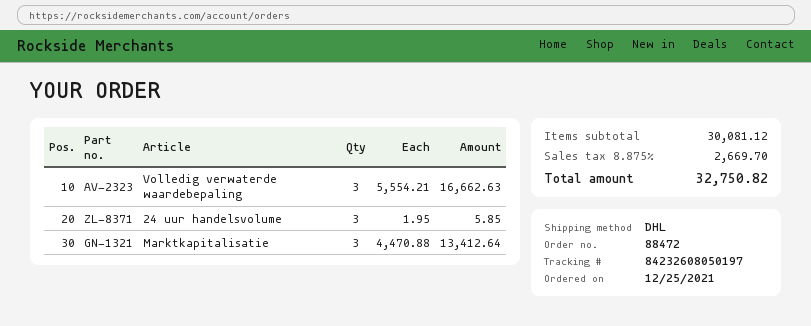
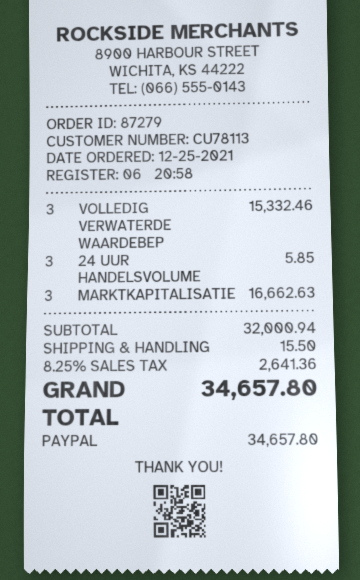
order number: 88472 -> 87279
Volledig verwaterde waardebepaling: 3 for 16662.63 -> 3 for 15332.46
Marktkapitalisatie: 3 for 13412.64 -> 3 for 16662.63
subtotal: 30081.12 -> 32000.94
shipping: none -> 15.50
tax: 8.875% = 2669.70 -> 8.25% = 2641.36
total: 32750.82 -> 34657.80

